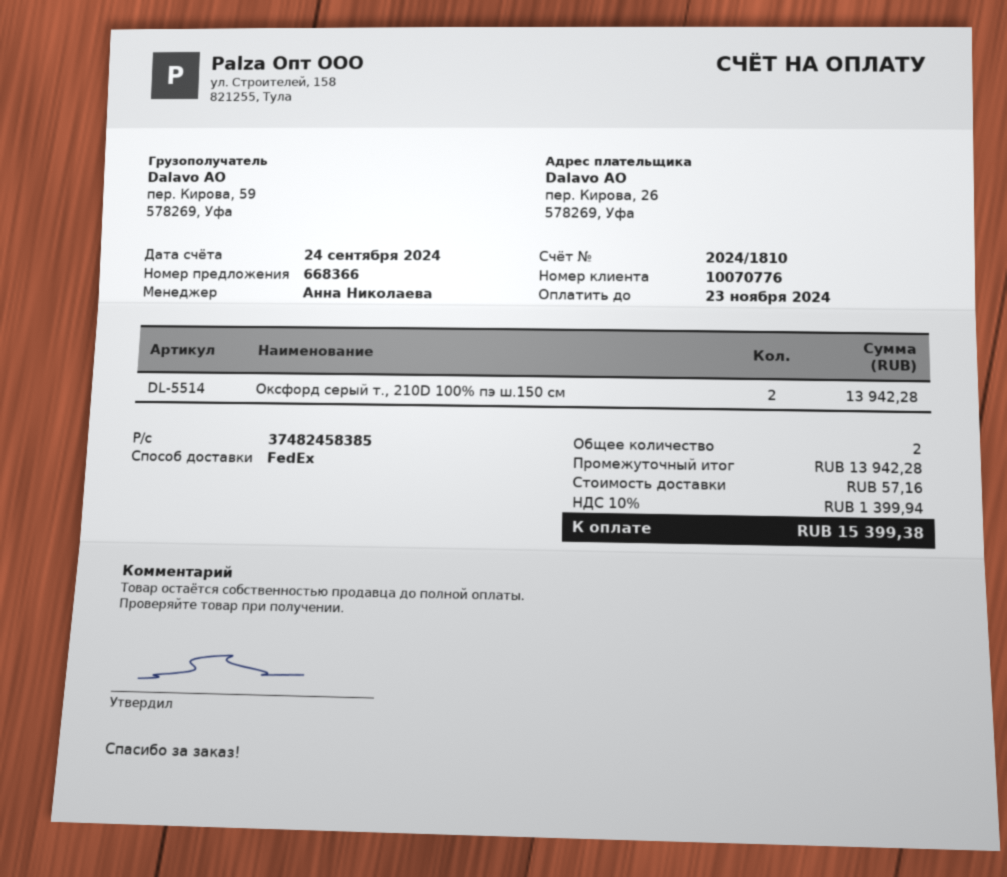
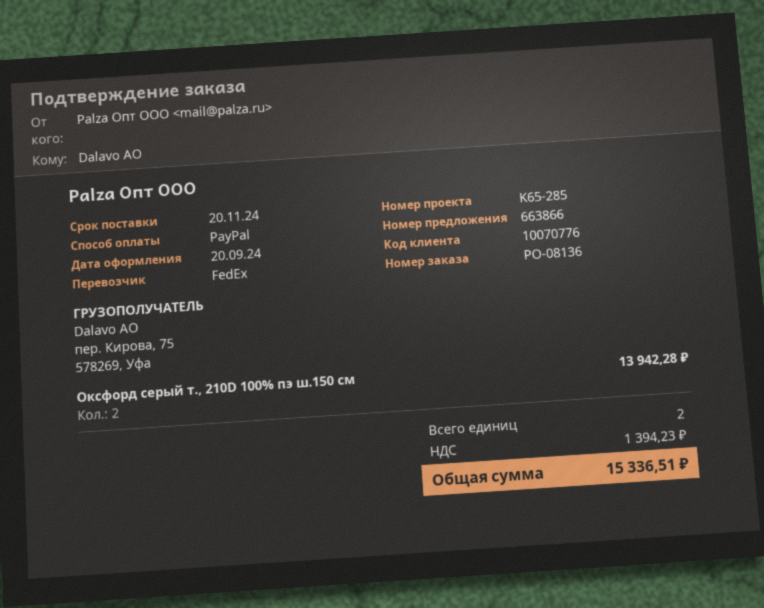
quote number: 668366 -> 663866
ship to: пер. Кирова, 59, 578269, Уфа -> пер. Кирова, 75, 578269, Уфа
shipping: 57.16 -> none
tax: 1399.94 -> 1394.23
total: 15399.38 -> 15336.51

